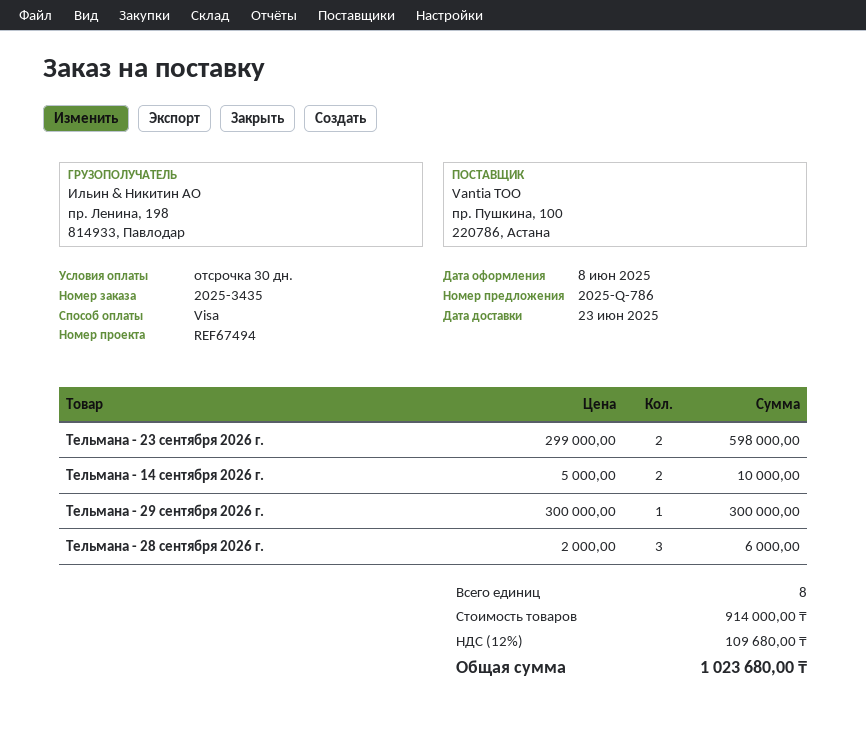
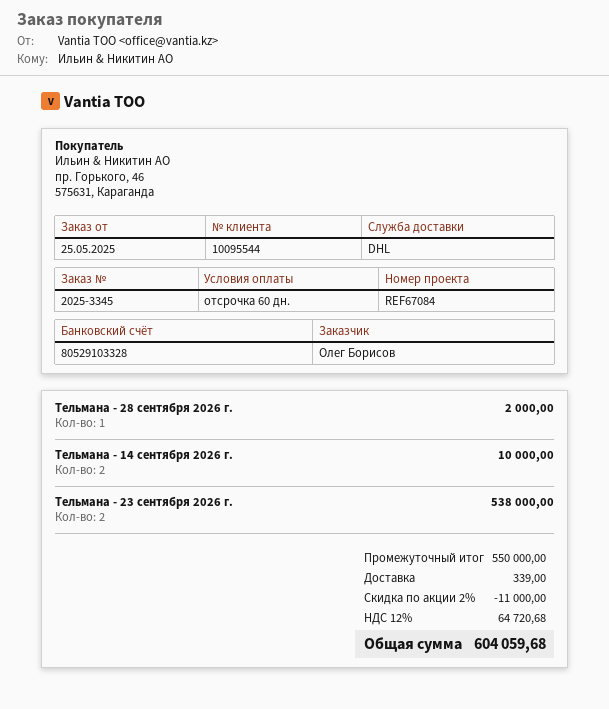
order number: 2025-3435 -> 2025-3345
order date: 2025-06-08 -> 2025-05-25
payment terms: 30 days -> 60 days
reference: REF67494 -> REF67084
Тельмана - 23 сентября 2026 г.: 2 for 598000.00 -> 2 for 538000.00
Тельмана - 29 сентября 2026 г.: 1 for 300000.00 -> none
Тельмана - 28 сентября 2026 г.: 3 for 6000.00 -> 1 for 2000.00
subtotal: 914000.00 -> 550000.00
discount: none -> 2% = 11000.00
shipping: none -> 339.00
tax: 12% = 109680.00 -> 12% = 64720.68
total: 1023680.00 -> 604059.68

